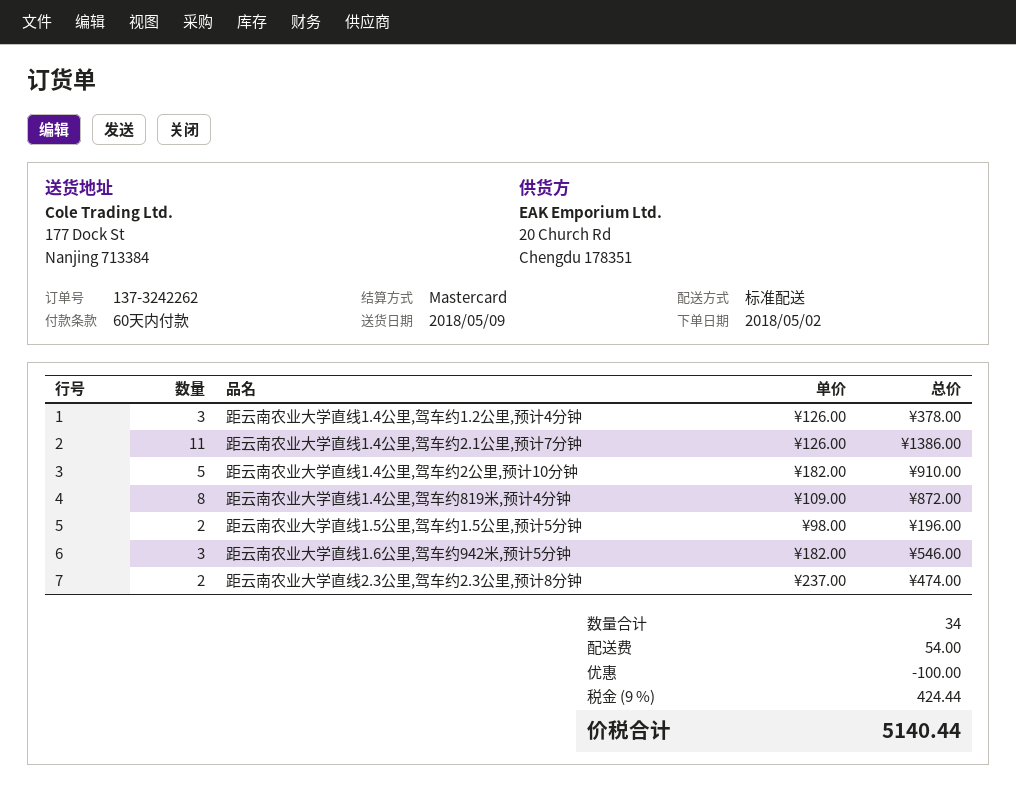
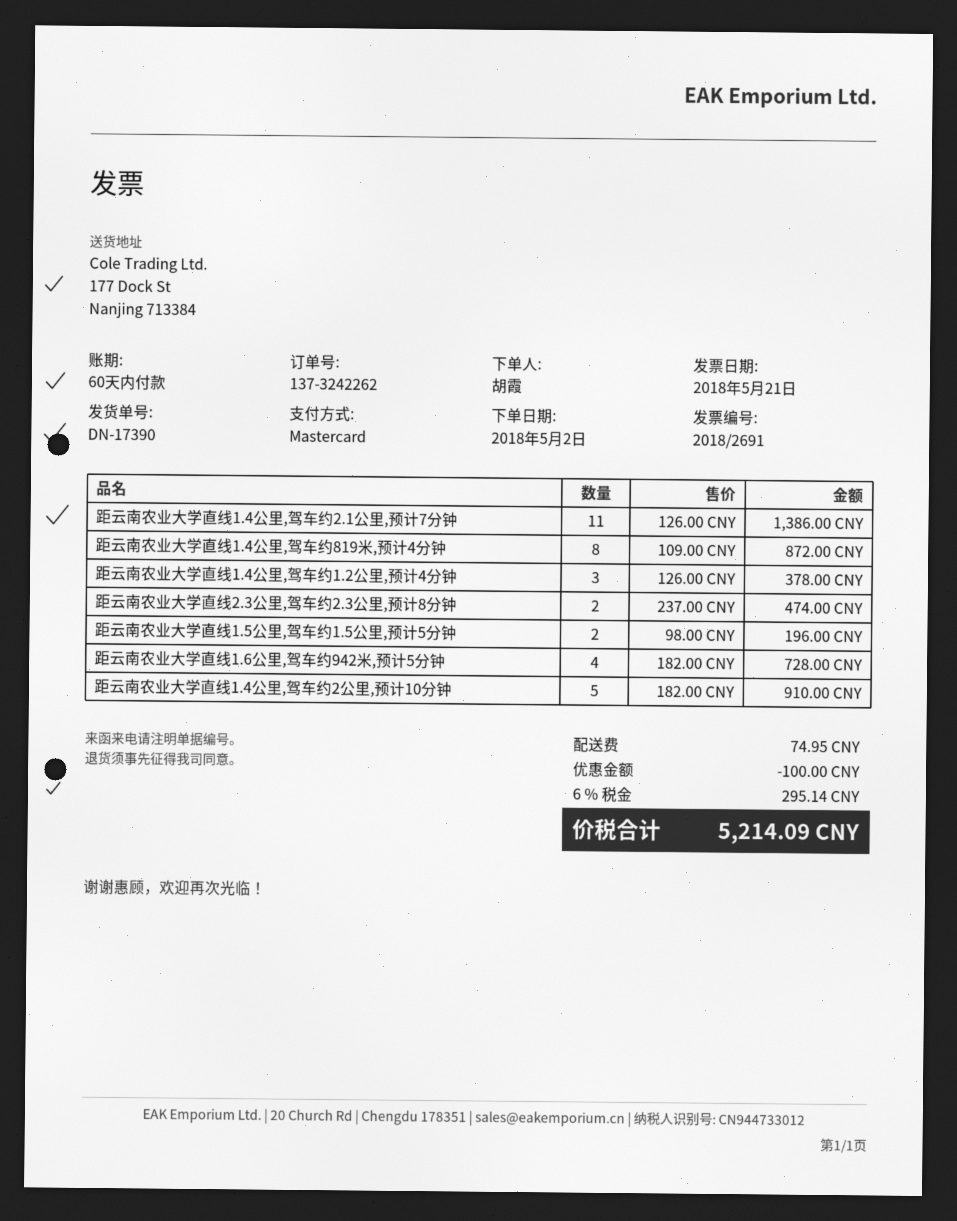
距云南农业大学直线1.6公里,驾车约942米,预计5分钟: 3 x 182.00 = 546.00 -> 4 x 182.00 = 728.00
shipping: 54.00 -> 74.95
tax: 9% = 424.44 -> 6% = 295.14
total: 5140.44 -> 5214.09

